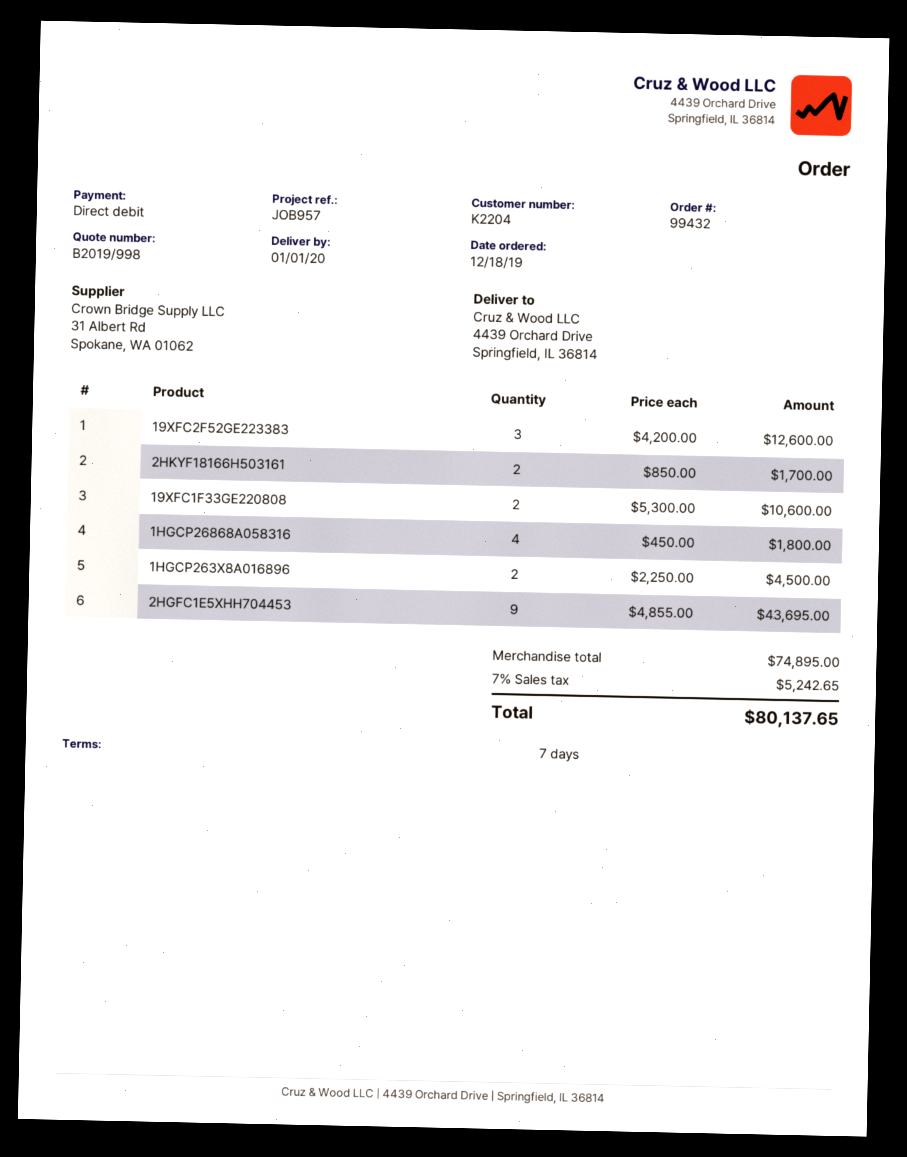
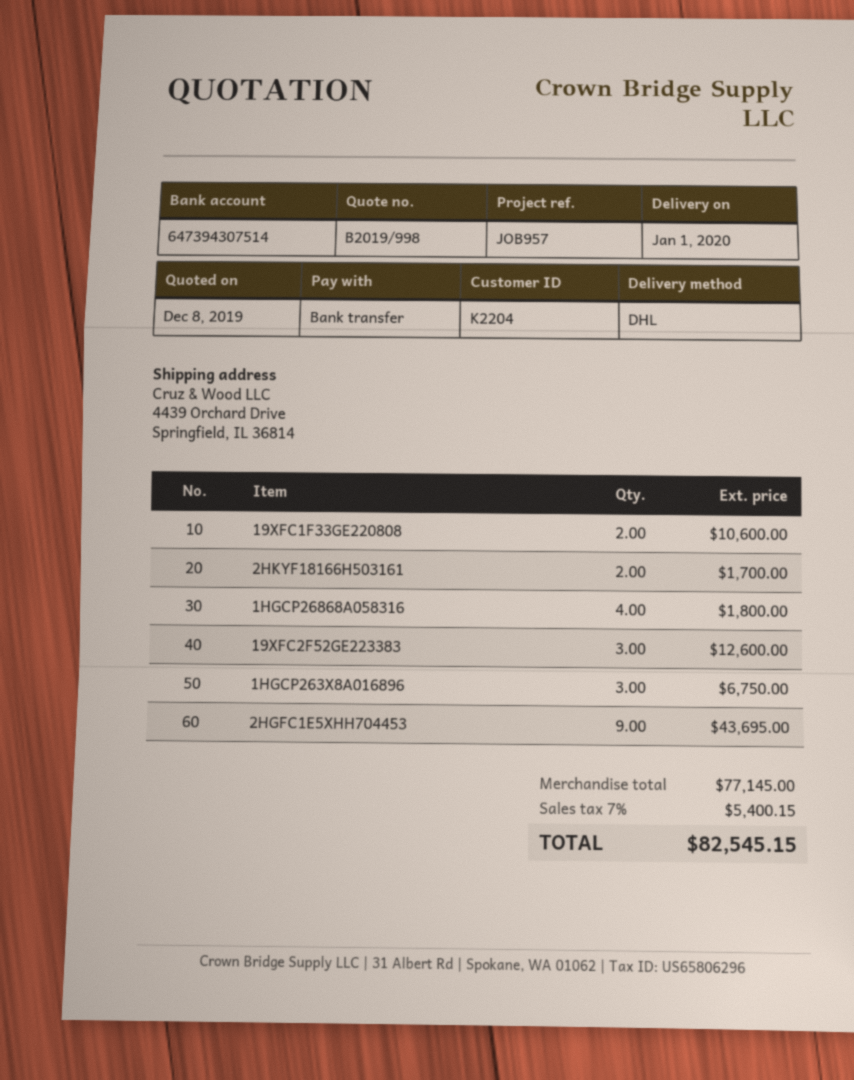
payment method: direct debit -> bank transfer
1HGCP263X8A016896: 2 for 4500.00 -> 3 for 6750.00
subtotal: 74895.00 -> 77145.00
tax: 7% = 5242.65 -> 7% = 5400.15
total: 80137.65 -> 82545.15

